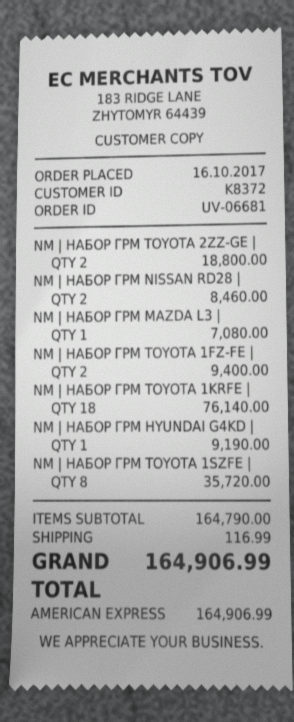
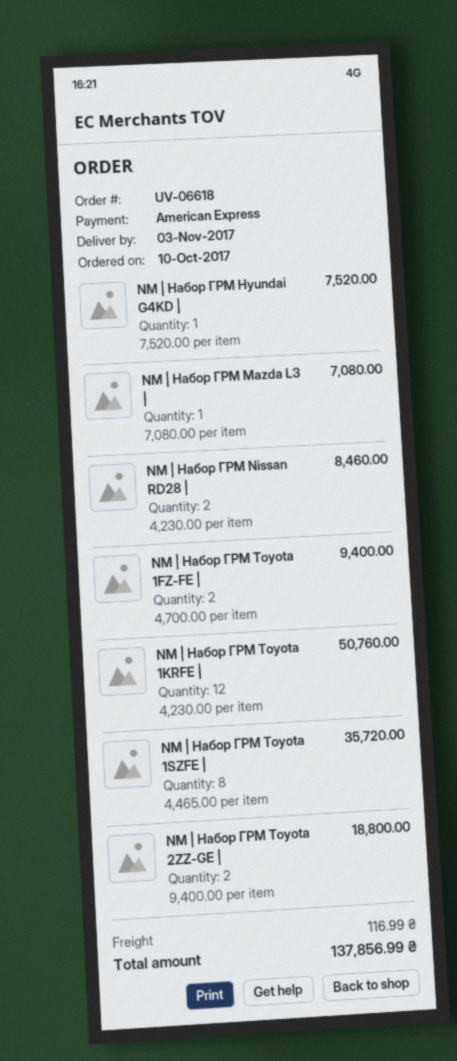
order number: UV-06681 -> UV-06618
order date: 2017-10-16 -> 2017-10-10
NM | НАБОР ГРМ TOYOTA 1KRFE |: 18 for 76140.00 -> 12 for 50760.00
NM | НАБОР ГРМ HYUNDAI G4KD |: 1 for 9190.00 -> 1 for 7520.00
total: 164906.99 -> 137856.99

